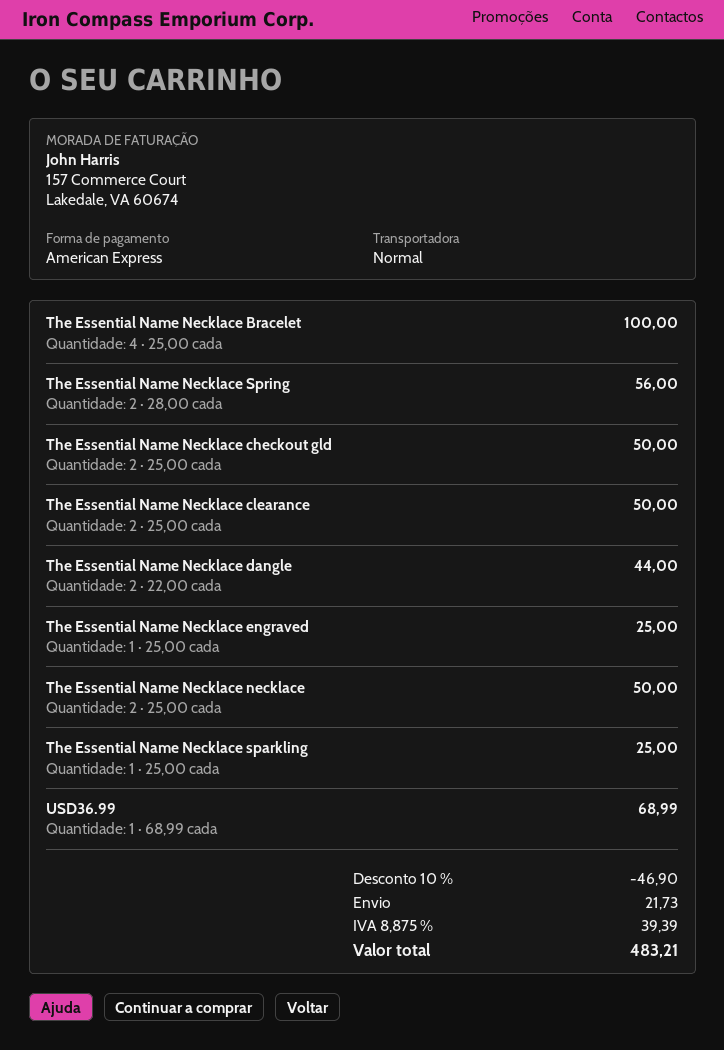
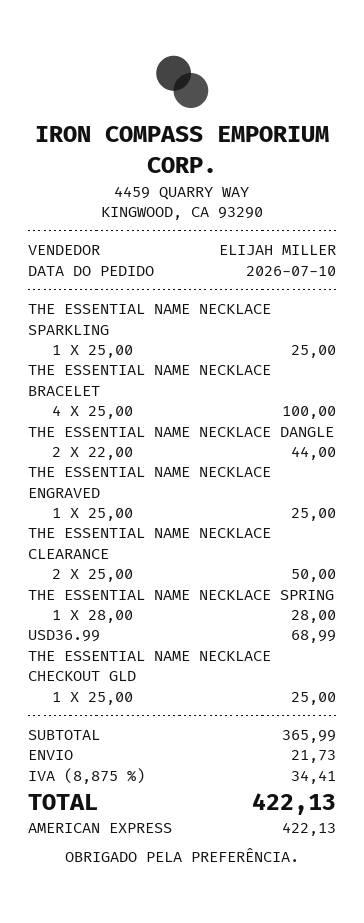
The Essential Name Necklace Spring: 2 x 28.00 = 56.00 -> 1 x 28.00 = 28.00
The Essential Name Necklace checkout gld: 2 x 25.00 = 50.00 -> 1 x 25.00 = 25.00
The Essential Name Necklace necklace: 2 x 25.00 = 50.00 -> none
discount: 10% = 46.90 -> none
tax: 8.875% = 39.39 -> 8.875% = 34.41
total: 483.21 -> 422.13

